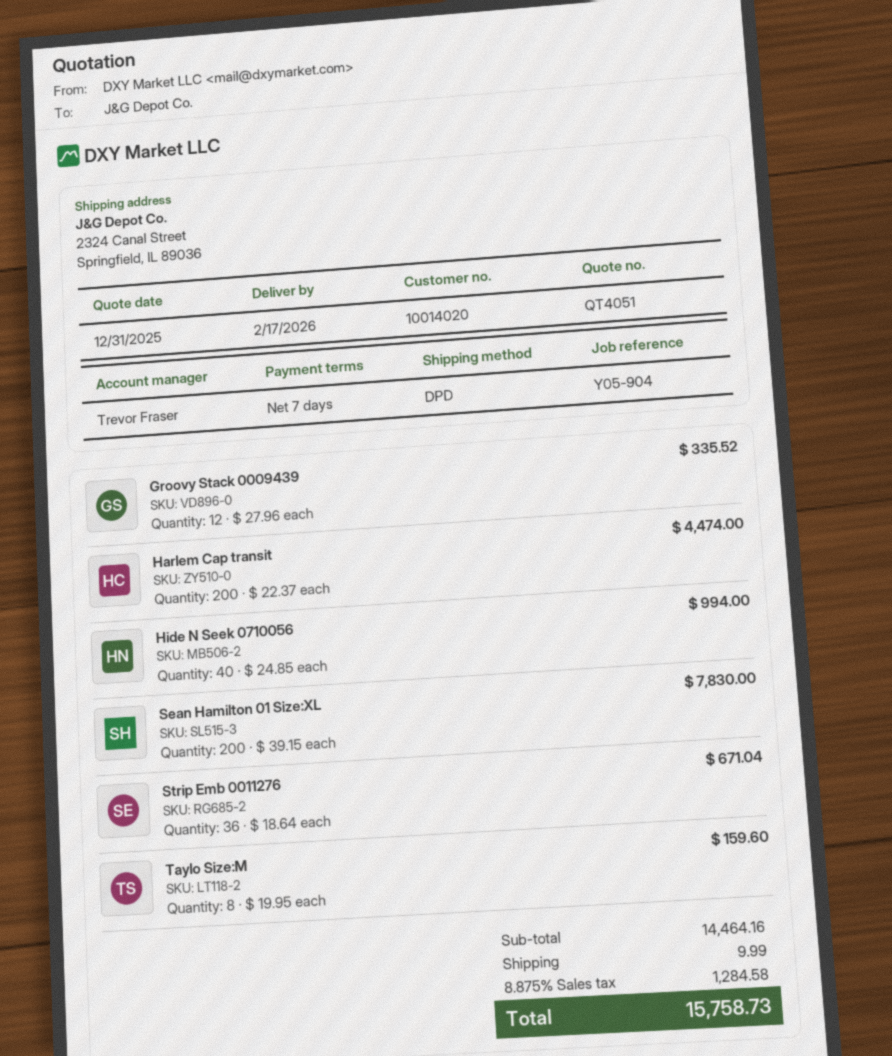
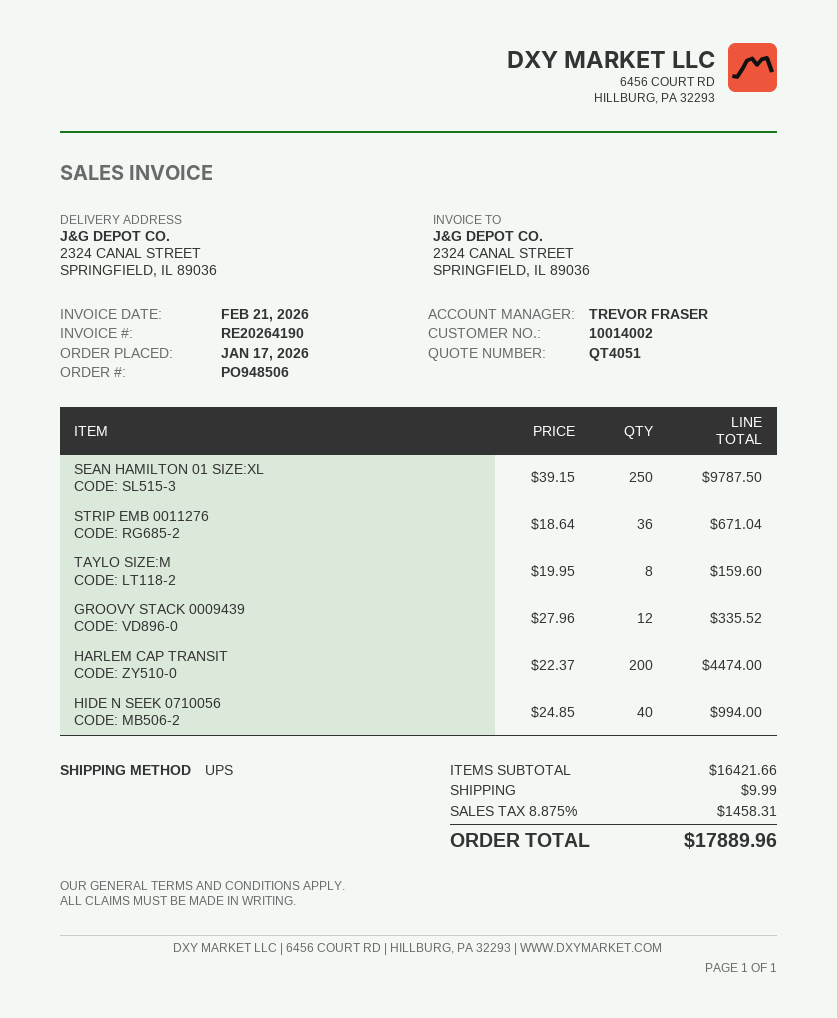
customer number: 10014020 -> 10014002
shipping method: DPD -> UPS
Sean Hamilton 01 Size:XL: 200 x 39.15 = 7830.00 -> 250 x 39.15 = 9787.50
subtotal: 14464.16 -> 16421.66
tax: 8.875% = 1284.58 -> 8.875% = 1458.31
total: 15758.73 -> 17889.96

